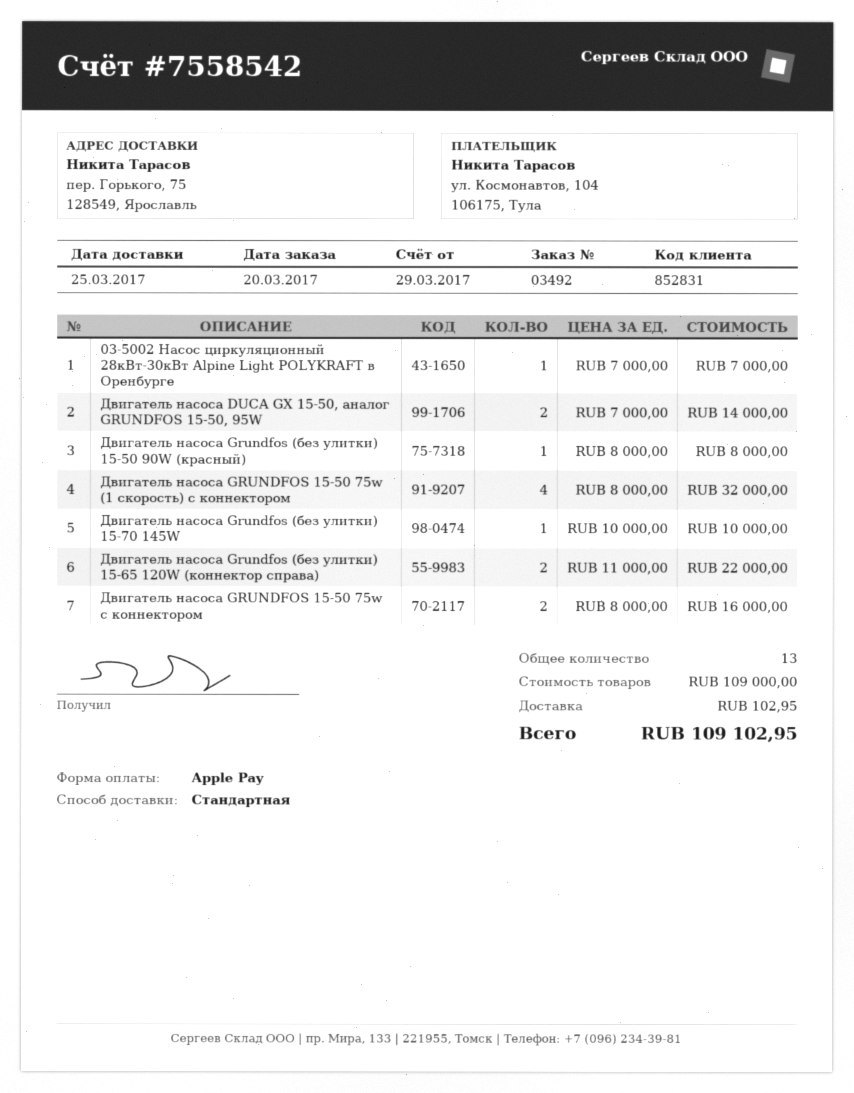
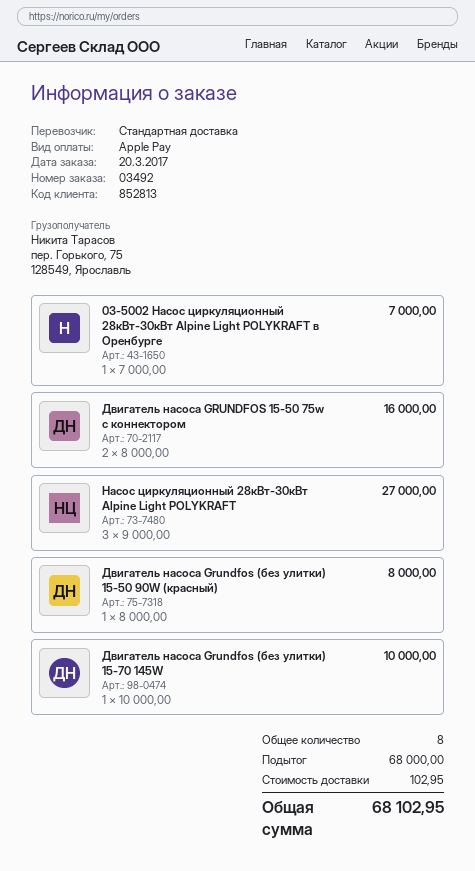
customer number: 852831 -> 852813
Двигатель насоса DUCA GX 15-50, аналог GRUNDFOS 15-50, 95W: 2 x 7000.00 = 14000.00 -> none
Двигатель насоса GRUNDFOS 15-50 75w (1 скорость) с коннектором: 4 x 8000.00 = 32000.00 -> none
Двигатель насоса Grundfos (без улитки) 15-65 120W (коннектор справа): 2 x 11000.00 = 22000.00 -> none
Насос циркуляционный 28кВт-30кВт Alpine Light POLYKRAFT: none -> 3 x 9000.00 = 27000.00
total quantity: 13 -> 8
subtotal: 109000.00 -> 68000.00
total: 109102.95 -> 68102.95

